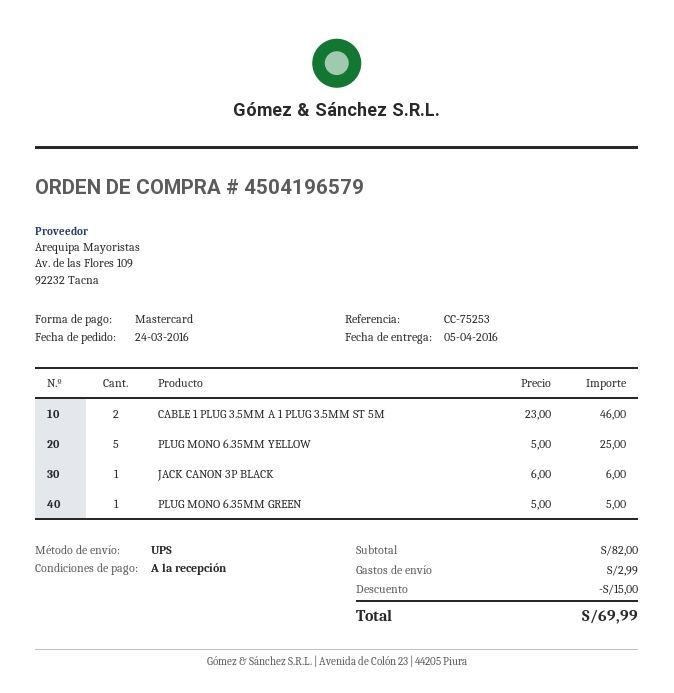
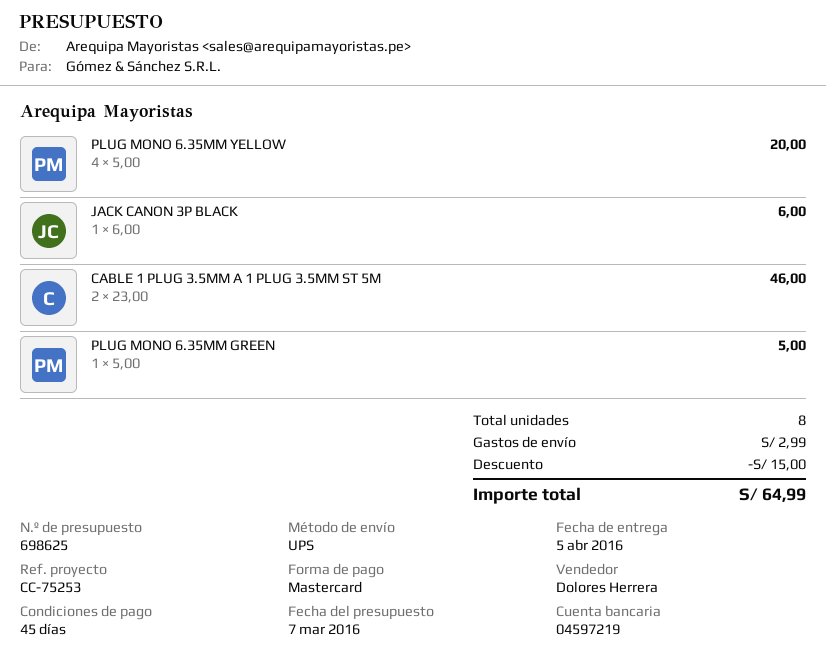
payment terms: on receipt -> 45 days
PLUG MONO 6.35MM YELLOW: 5 x 5.00 = 25.00 -> 4 x 5.00 = 20.00
total: 69.99 -> 64.99

